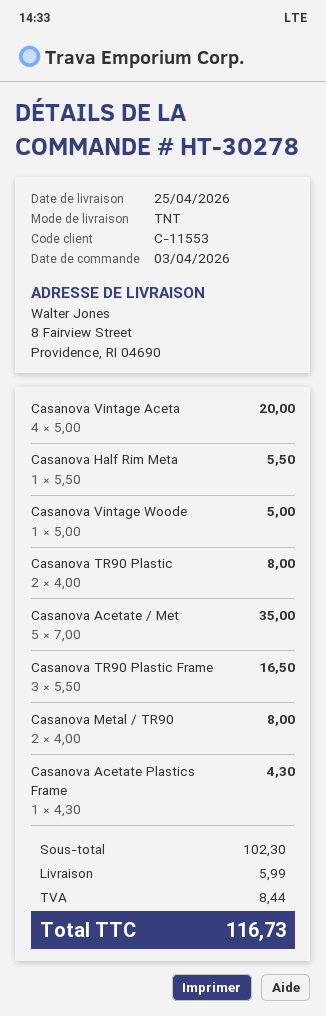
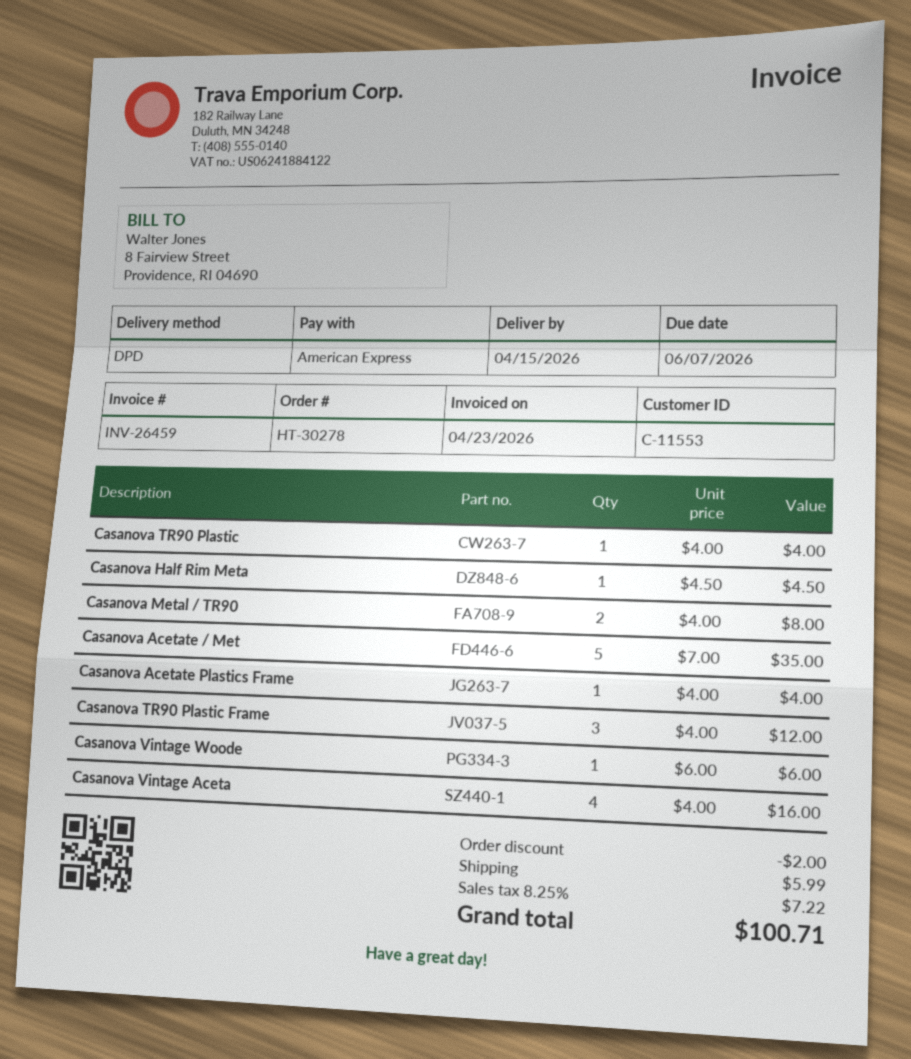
delivery date: 2026-04-25 -> 2026-04-15
shipping method: TNT -> DPD
Casanova Vintage Aceta: 4 x 5.00 = 20.00 -> 4 x 4.00 = 16.00
Casanova Half Rim Meta: 1 x 5.50 = 5.50 -> 1 x 4.50 = 4.50
Casanova Vintage Woode: 1 x 5.00 = 5.00 -> 1 x 6.00 = 6.00
Casanova TR90 Plastic: 2 x 4.00 = 8.00 -> 1 x 4.00 = 4.00
Casanova TR90 Plastic Frame: 3 x 5.50 = 16.50 -> 3 x 4.00 = 12.00
Casanova Acetate Plastics Frame: 1 x 4.30 = 4.30 -> 1 x 4.00 = 4.00
discount: none -> 2.00
tax: 8.44 -> 7.22
total: 116.73 -> 100.71

